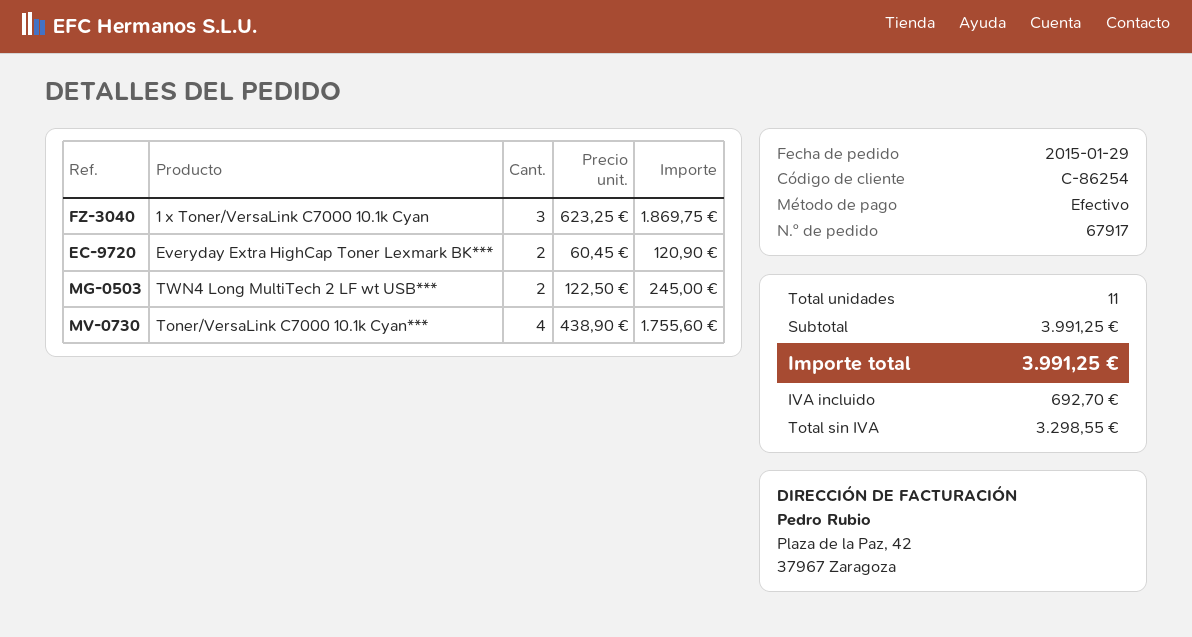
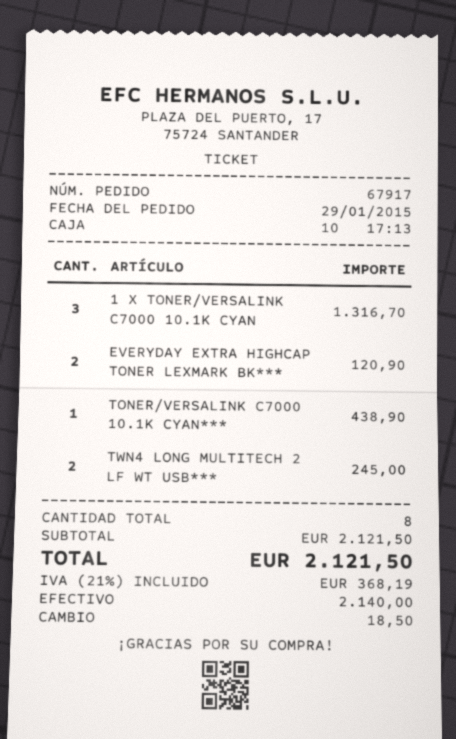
1 x Toner/VersaLink C7000 10.1k Cyan: 3 for 1869.75 -> 3 for 1316.70
Toner/VersaLink C7000 10.1k Cyan***: 4 for 1755.60 -> 1 for 438.90
total quantity: 11 -> 8
subtotal: 3991.25 -> 2121.50
tax: 692.70 -> 368.19
total: 3991.25 -> 2121.50

